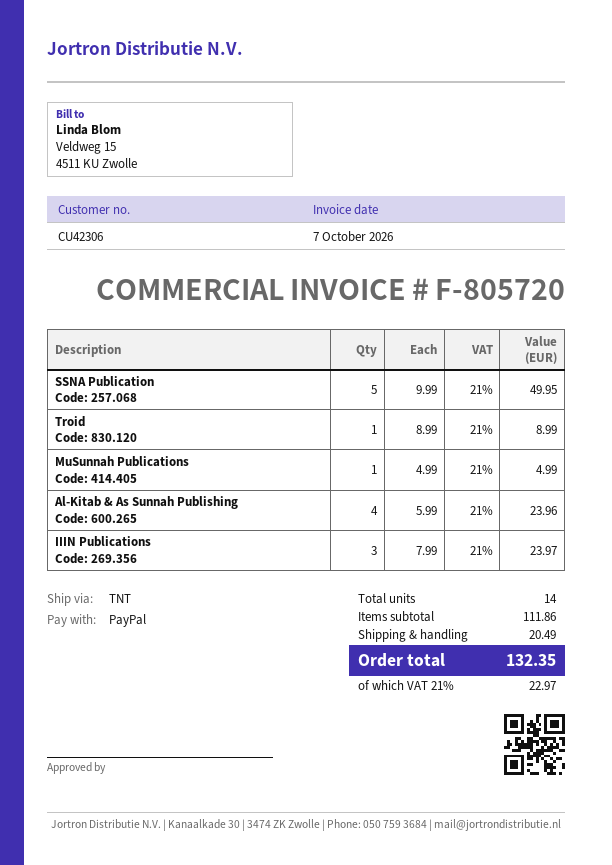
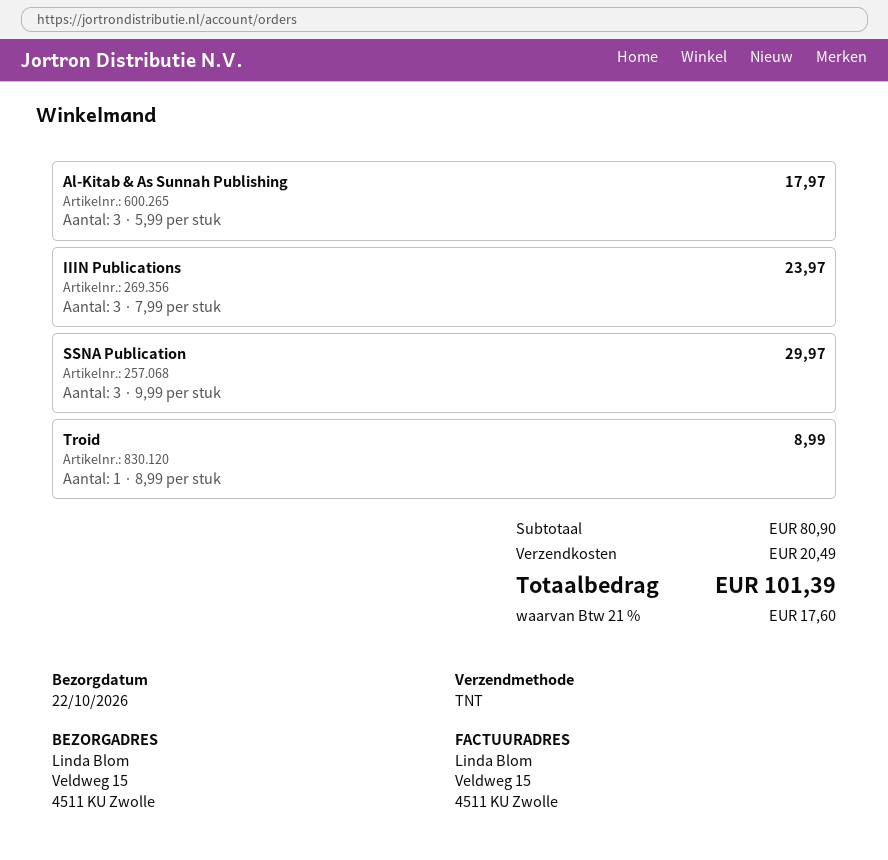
SSNA Publication: 5 x 9.99 = 49.95 -> 3 x 9.99 = 29.97
MuSunnah Publications: 1 x 4.99 = 4.99 -> none
Al-Kitab & As Sunnah Publishing: 4 x 5.99 = 23.96 -> 3 x 5.99 = 17.97
subtotal: 111.86 -> 80.90
tax: 21% = 22.97 -> 21% = 17.60
total: 132.35 -> 101.39

